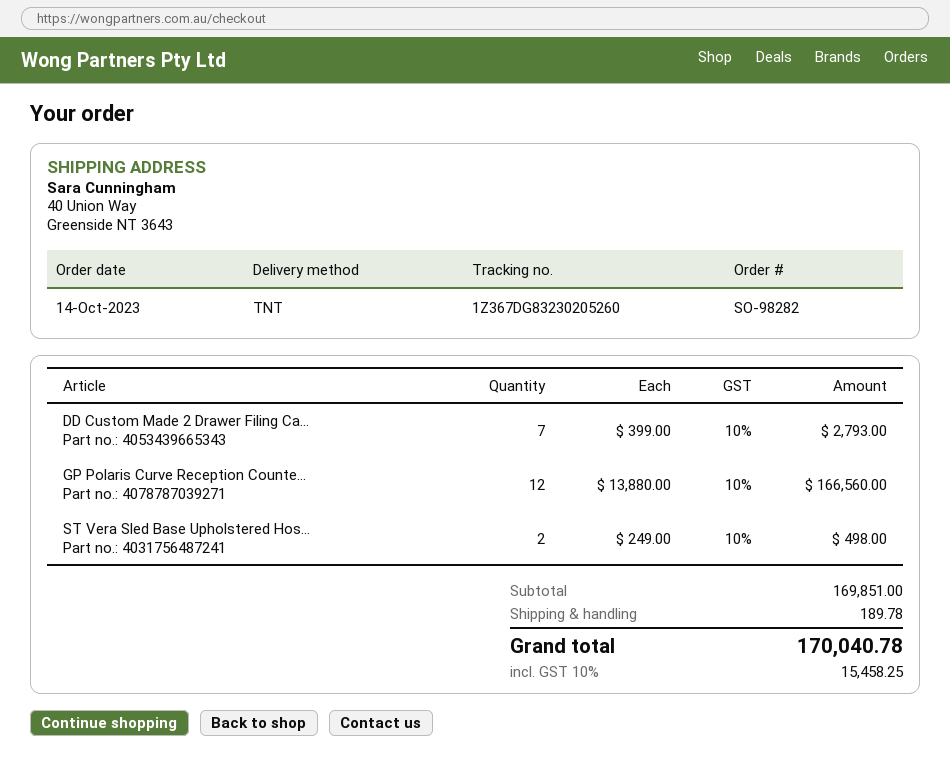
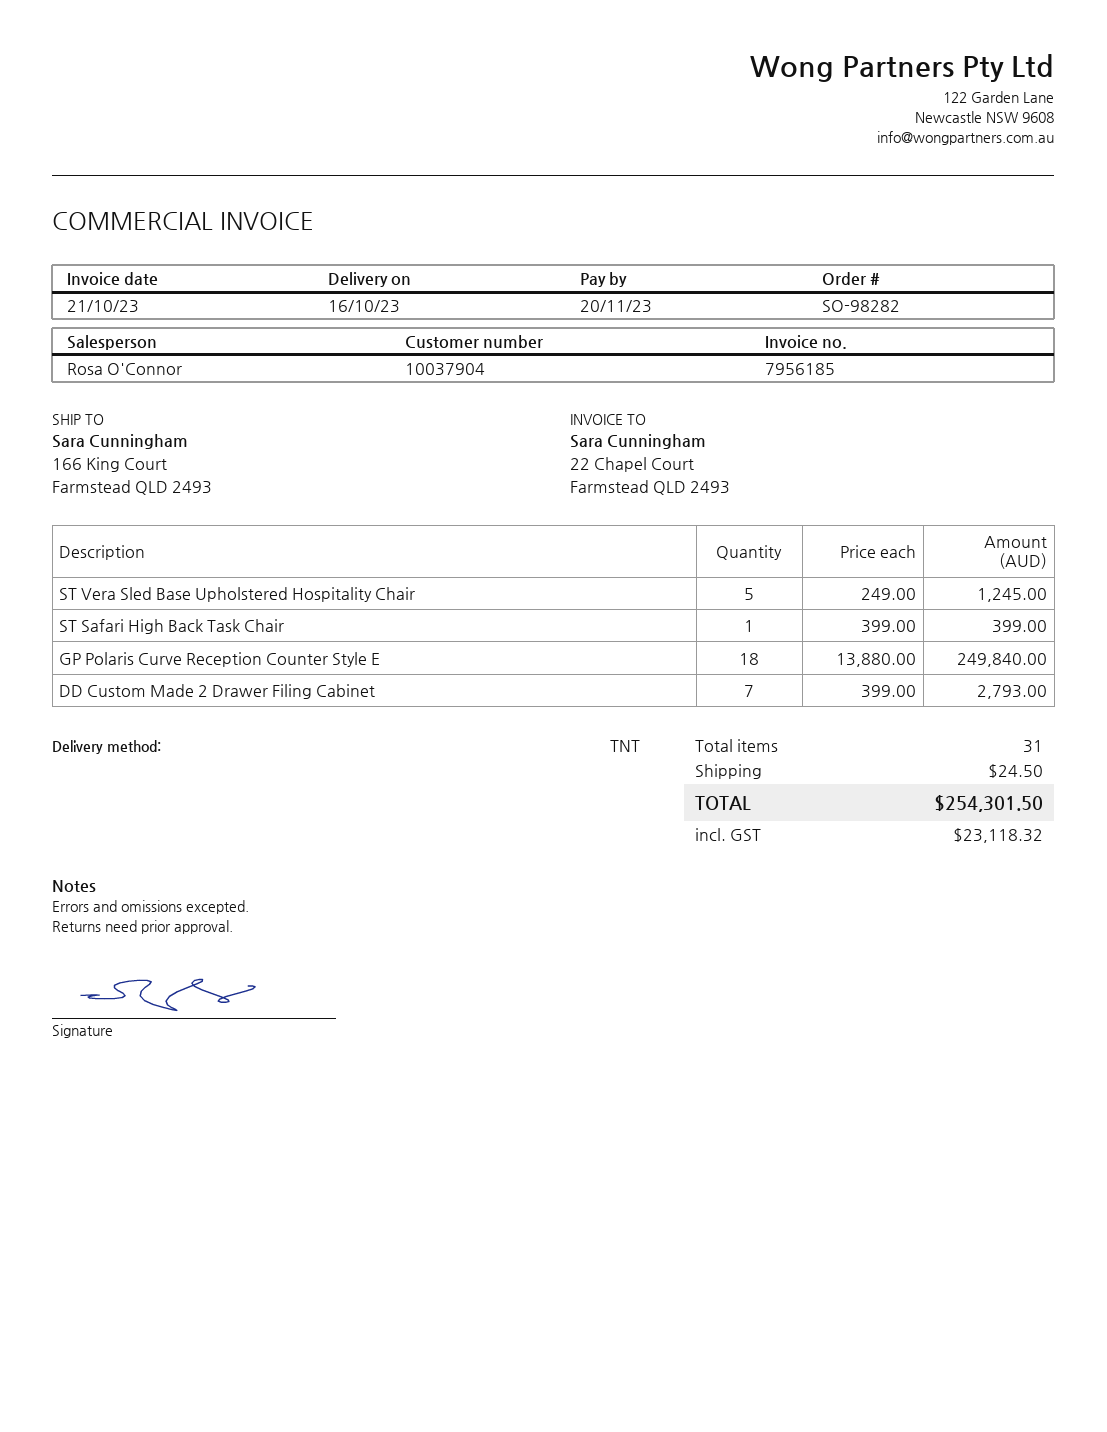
ship to: 40 Union Way, Greenside NT 3643 -> 166 King Court, Farmstead QLD 2493
GP Polaris Curve Reception Counte...: 12 x 13880.00 = 166560.00 -> 18 x 13880.00 = 249840.00
ST Vera Sled Base Upholstered Hos...: 2 x 249.00 = 498.00 -> 5 x 249.00 = 1245.00
ST Safari High Back Task Chair: none -> 1 x 399.00 = 399.00
shipping: 189.78 -> 24.50
tax: 15458.25 -> 23118.32
total: 170040.78 -> 254301.50

